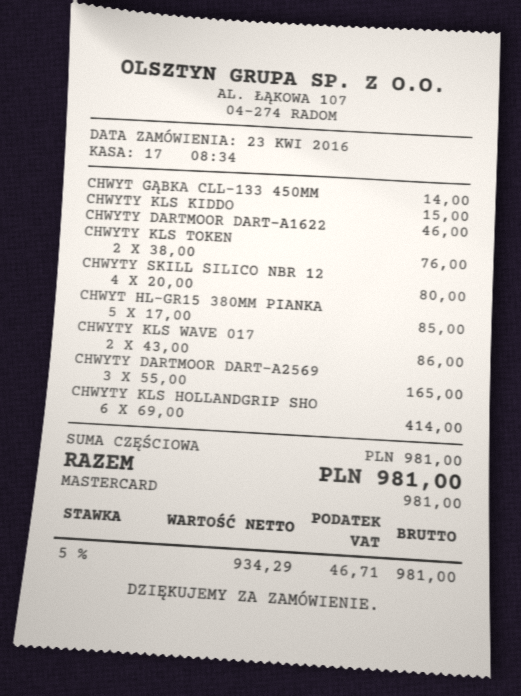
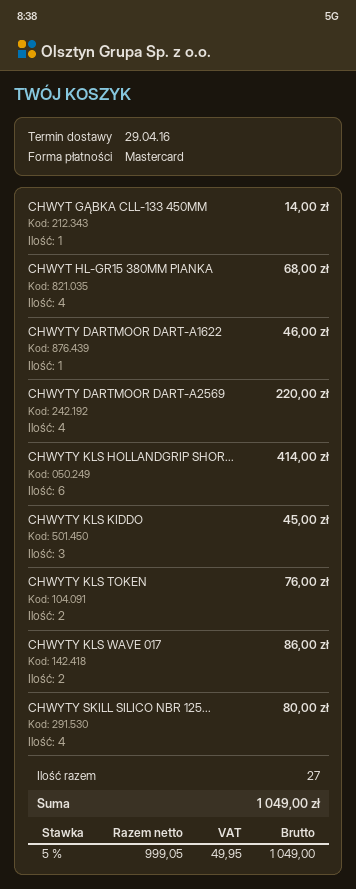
CHWYTY KLS KIDDO: 1 for 15.00 -> 3 for 45.00
CHWYT HL-GR15 380MM PIANKA: 5 for 85.00 -> 4 for 68.00
CHWYTY DARTMOOR DART-A2569: 3 for 165.00 -> 4 for 220.00
net: 934.29 -> 999.05
tax: 5% = 46.71 -> 5% = 49.95
total: 981.00 -> 1049.00

